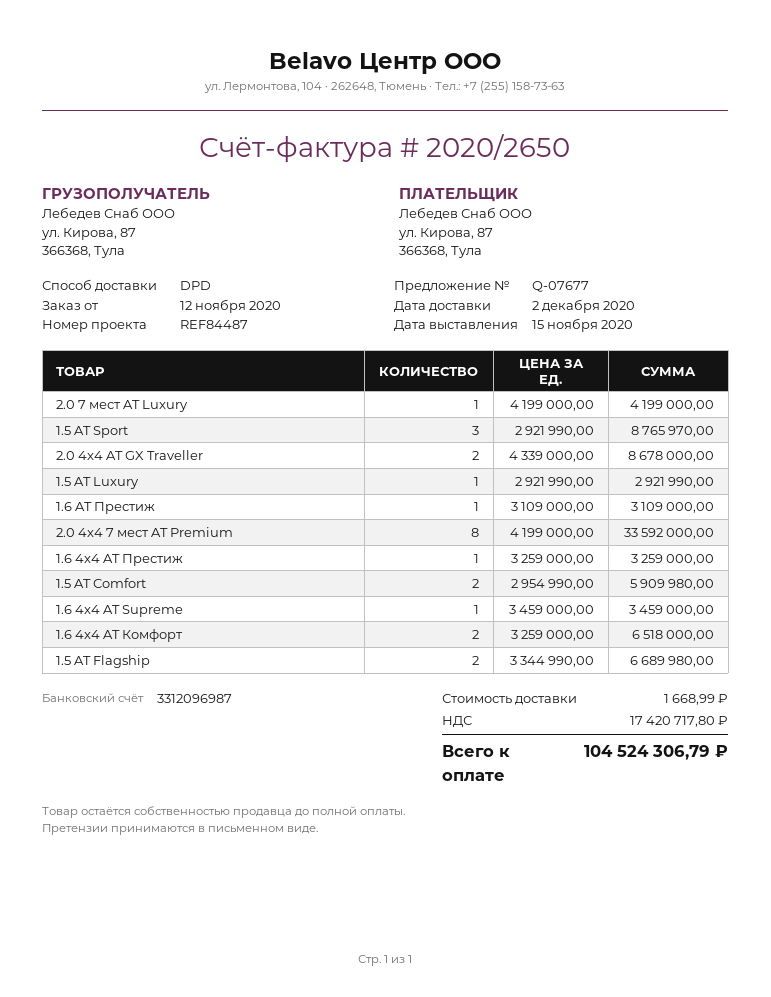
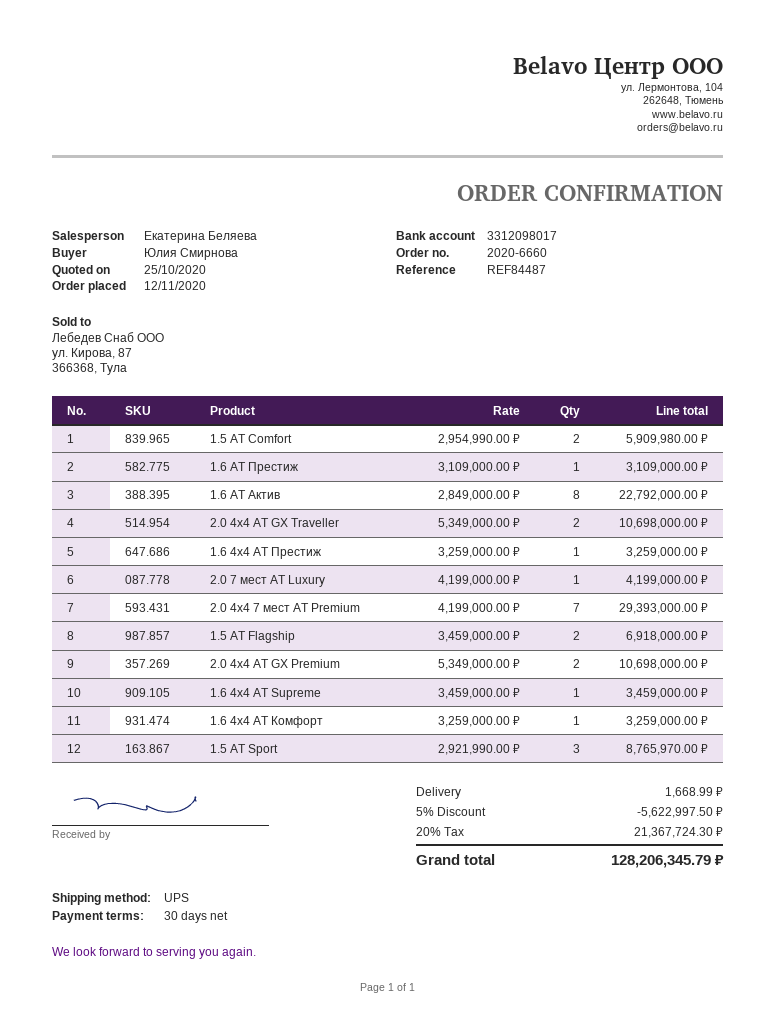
bank account: 3312096987 -> 3312098017
shipping method: DPD -> UPS
2.0 4x4 AT GX Traveller: 2 x 4339000.00 = 8678000.00 -> 2 x 5349000.00 = 10698000.00
1.5 AT Luxury: 1 x 2921990.00 = 2921990.00 -> none
2.0 4x4 7 мест AT Premium: 8 x 4199000.00 = 33592000.00 -> 7 x 4199000.00 = 29393000.00
1.6 4x4 AT Комфорт: 2 x 3259000.00 = 6518000.00 -> 1 x 3259000.00 = 3259000.00
1.5 AT Flagship: 2 x 3344990.00 = 6689980.00 -> 2 x 3459000.00 = 6918000.00
1.6 AT Актив: none -> 8 x 2849000.00 = 22792000.00
2.0 4x4 AT GX Premium: none -> 2 x 5349000.00 = 10698000.00
discount: none -> 5% = 5622997.50
tax: 17420717.80 -> 21367724.30
total: 104524306.79 -> 128206345.79

